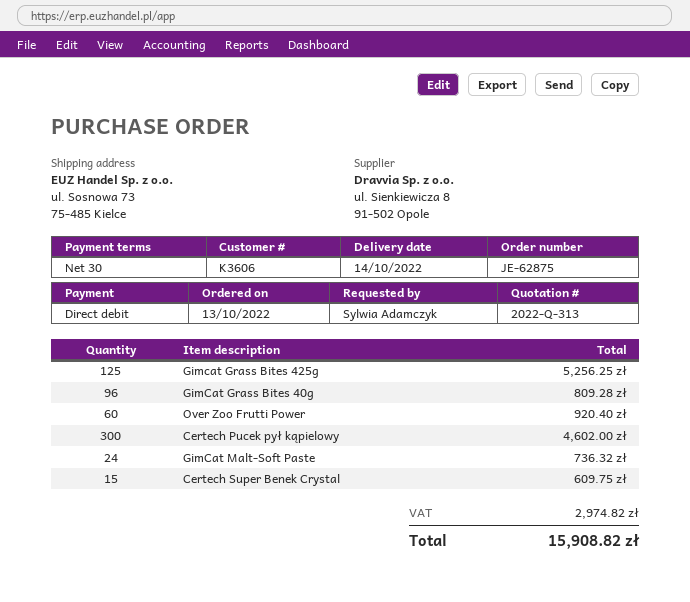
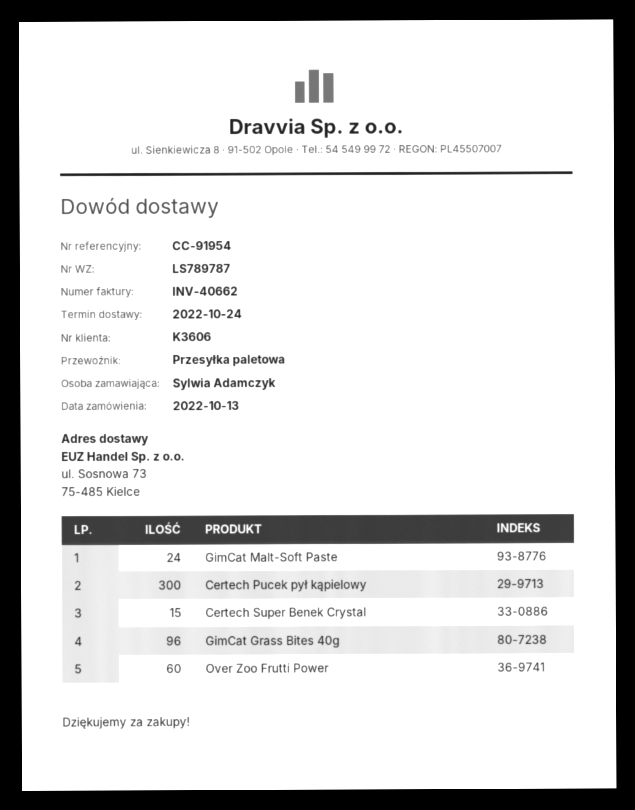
delivery date: 2022-10-14 -> 2022-10-24
Gimcat Grass Bites 425g: 125 -> none

